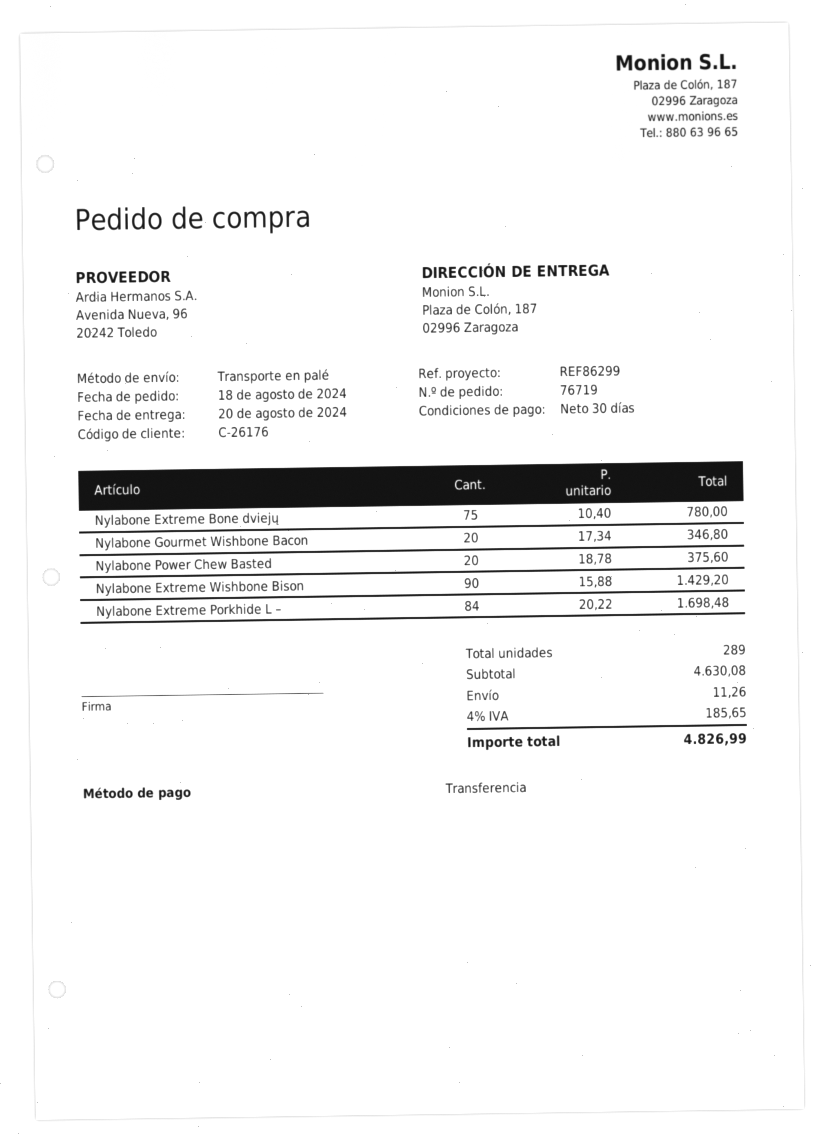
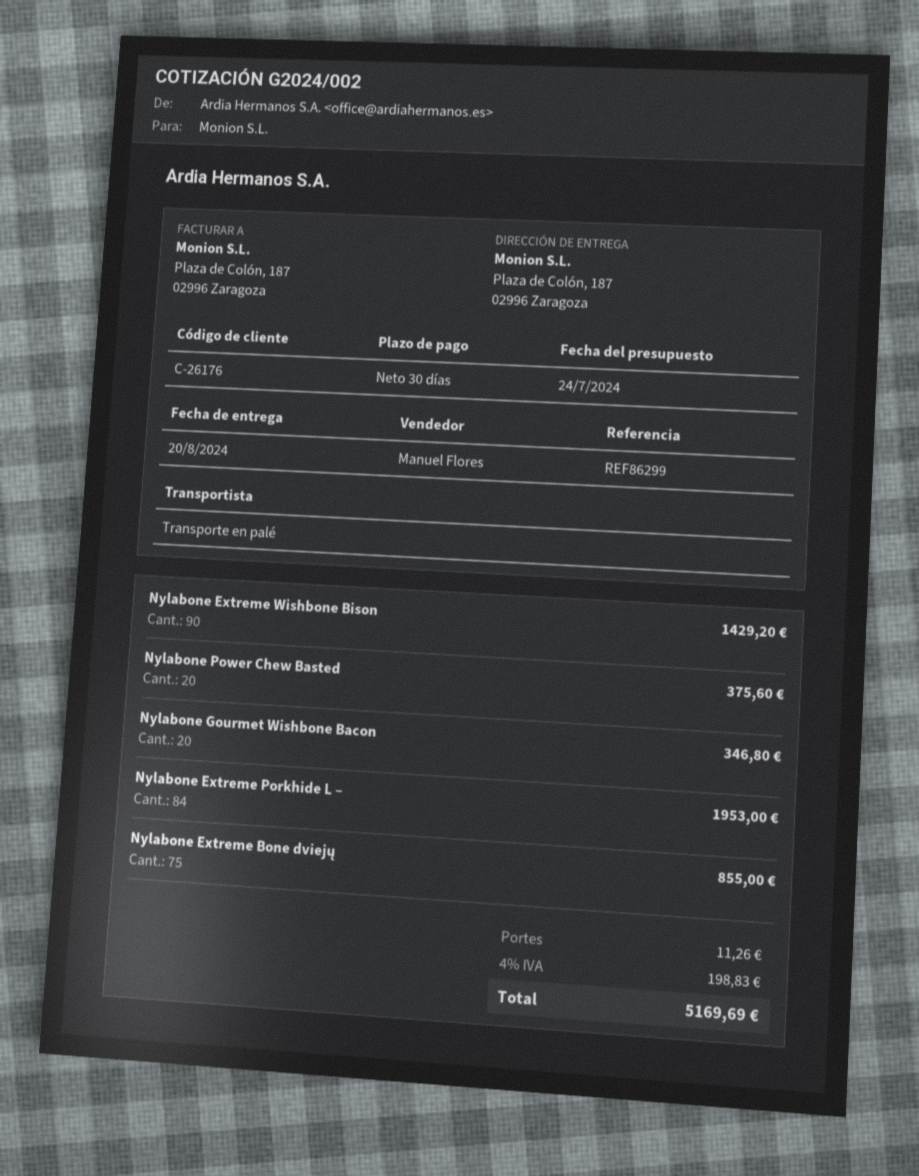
Nylabone Extreme Bone dviejų: 75 for 780.00 -> 75 for 855.00
Nylabone Extreme Porkhide L –: 84 for 1698.48 -> 84 for 1953.00
tax: 4% = 185.65 -> 4% = 198.83
total: 4826.99 -> 5169.69

